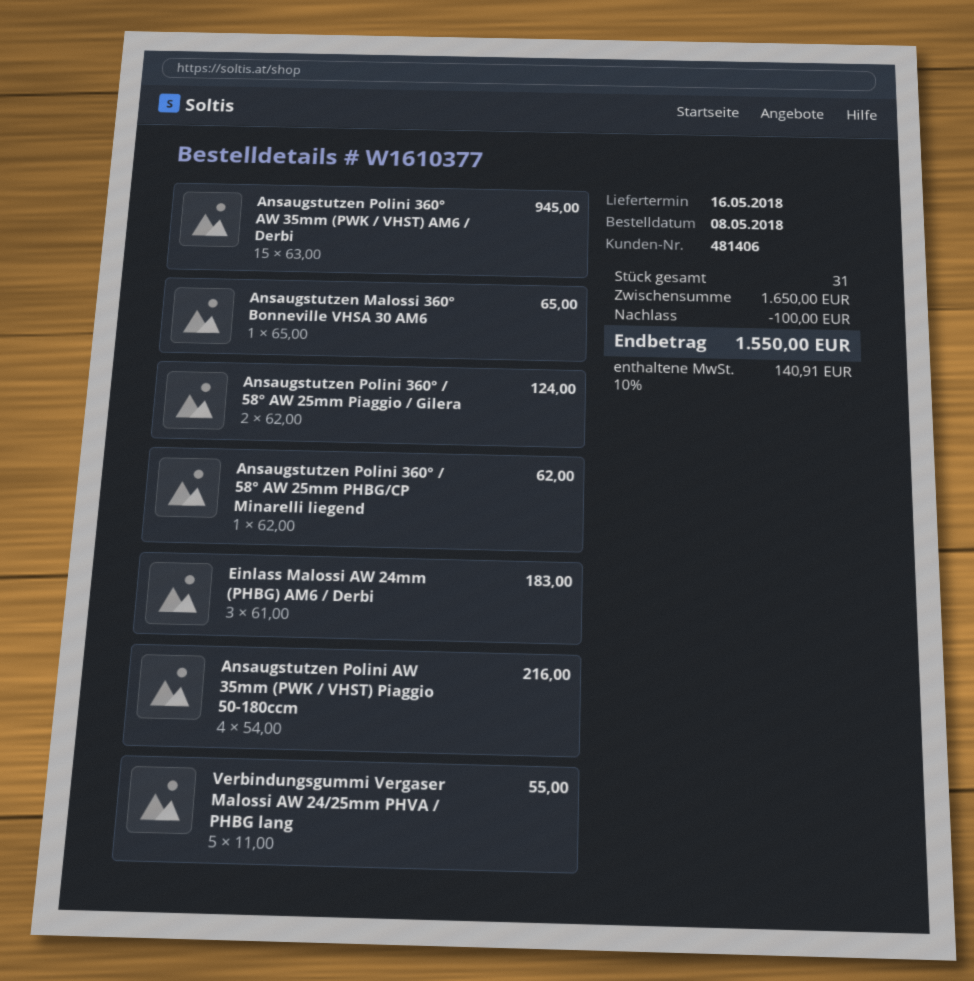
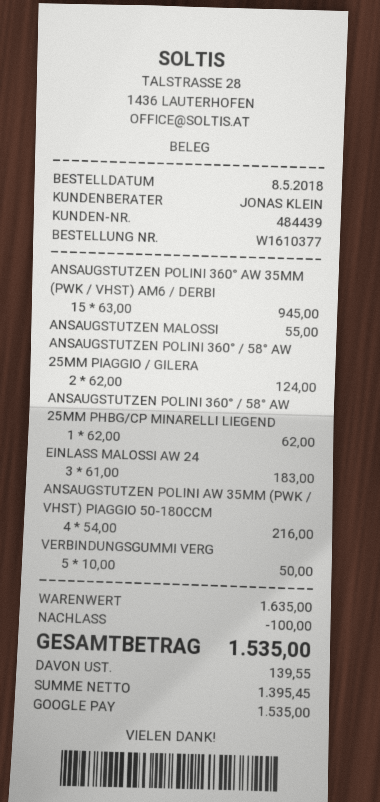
customer number: 481406 -> 484439
Ansaugstutzen Malossi 360° Bonneville VHSA 30 AM6: 1 x 65.00 = 65.00 -> 1 x 55.00 = 55.00
Verbindungsgummi Vergaser Malossi AW 24/25mm PHVA / PHBG lang: 5 x 11.00 = 55.00 -> 5 x 10.00 = 50.00
subtotal: 1650.00 -> 1635.00
tax: 140.91 -> 139.55
total: 1550.00 -> 1535.00

